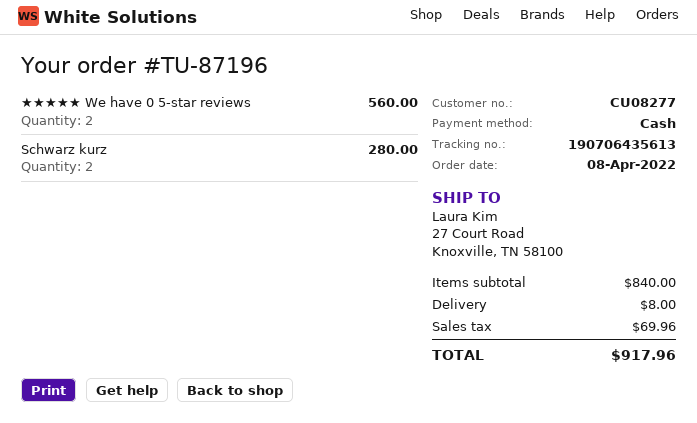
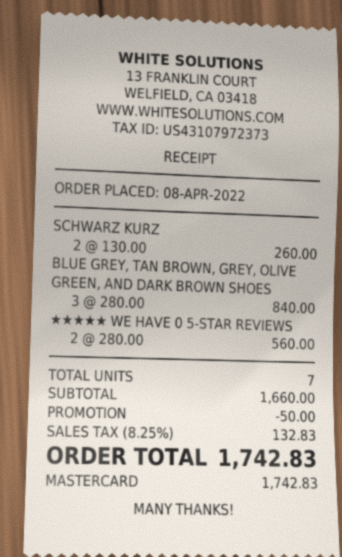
payment method: cash -> Mastercard
Schwarz kurz: 2 for 280.00 -> 2 for 260.00
BLUE GREY, TAN BROWN, GREY, OLIVE GREEN, AND DARK BROWN SHOES: none -> 3 for 840.00
subtotal: 840.00 -> 1660.00
discount: none -> 50.00
shipping: 8.00 -> none
tax: 69.96 -> 132.83
total: 917.96 -> 1742.83

